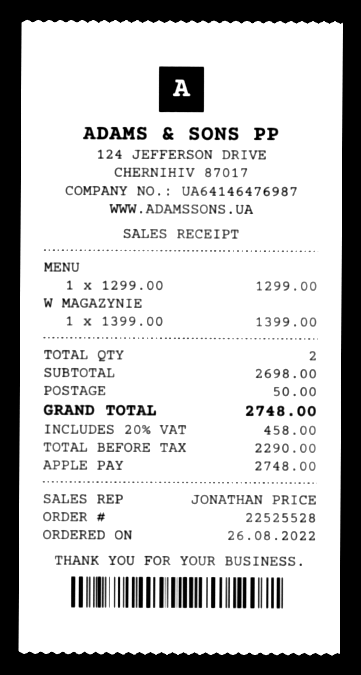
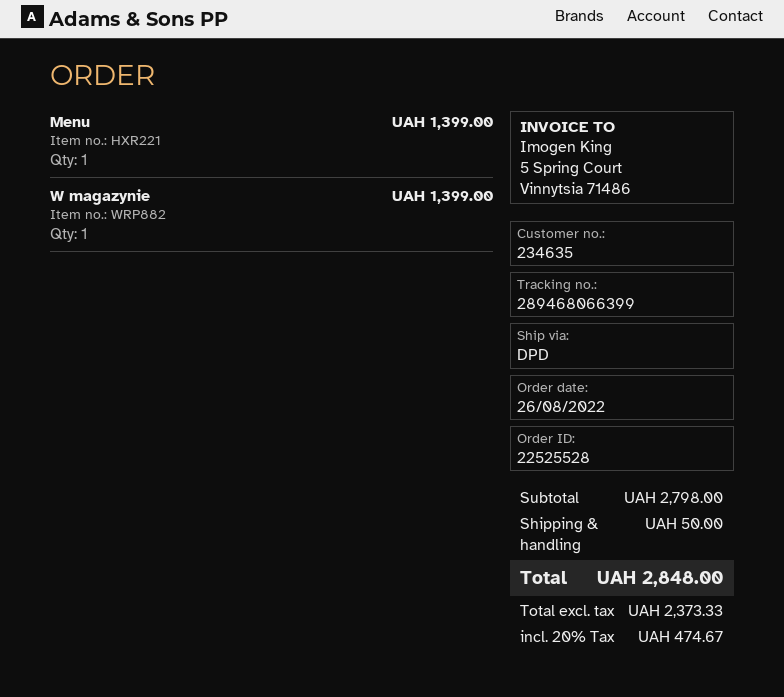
MENU: 1 for 1299.00 -> 1 for 1399.00
subtotal: 2698.00 -> 2798.00
net: 2290.00 -> 2373.33
tax: 20% = 458.00 -> 20% = 474.67
total: 2748.00 -> 2848.00

